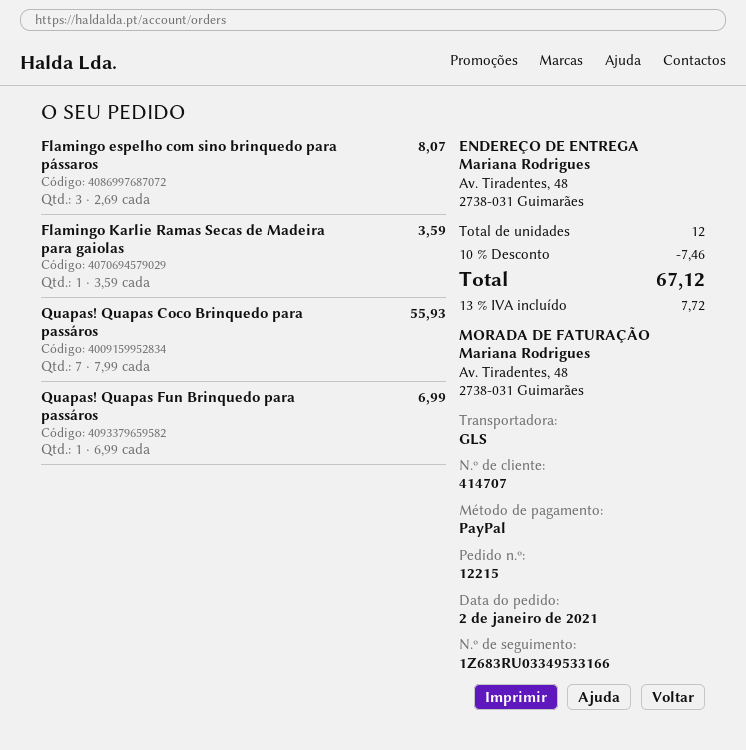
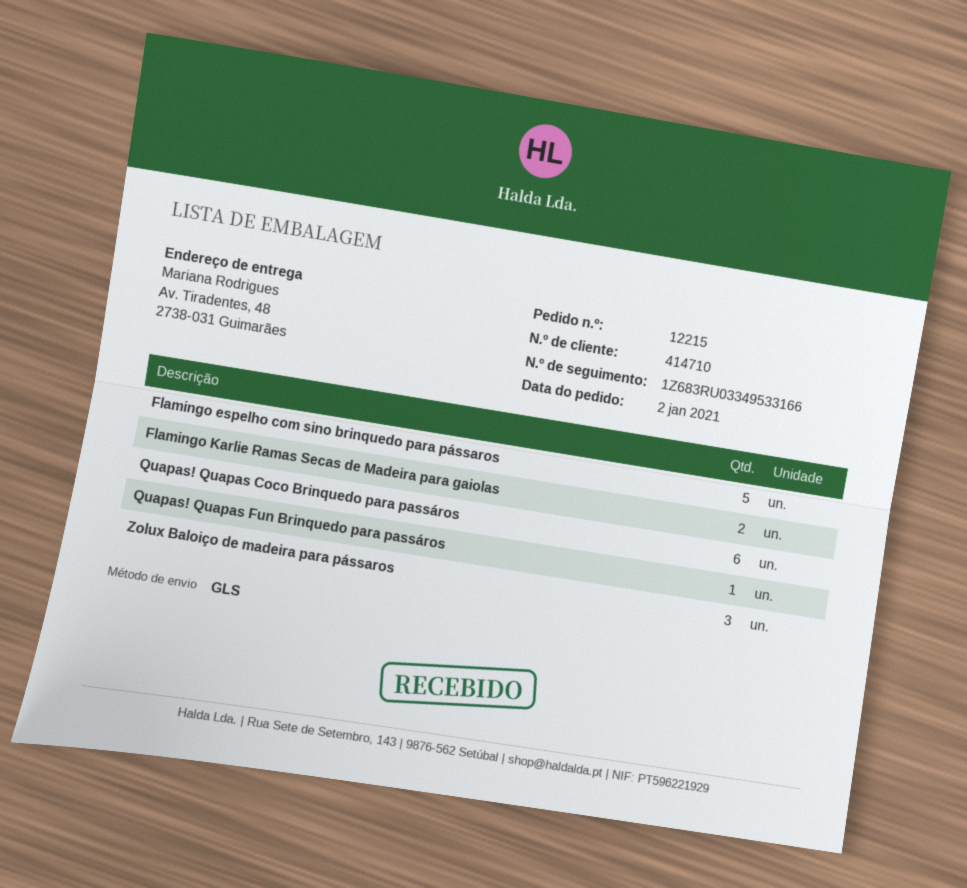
customer number: 414707 -> 414710
Flamingo espelho com sino brinquedo para pássaros: 3 -> 5
Flamingo Karlie Ramas Secas de Madeira para gaiolas: 1 -> 2
Quapas! Quapas Coco Brinquedo para passáros: 7 -> 6
Zolux Baloiço de madeira para pássaros: none -> 3

